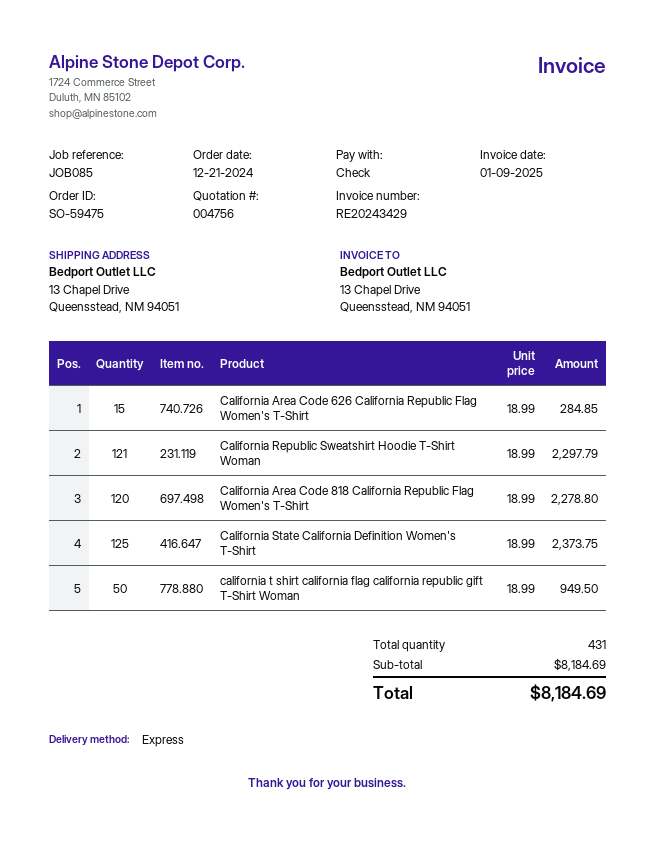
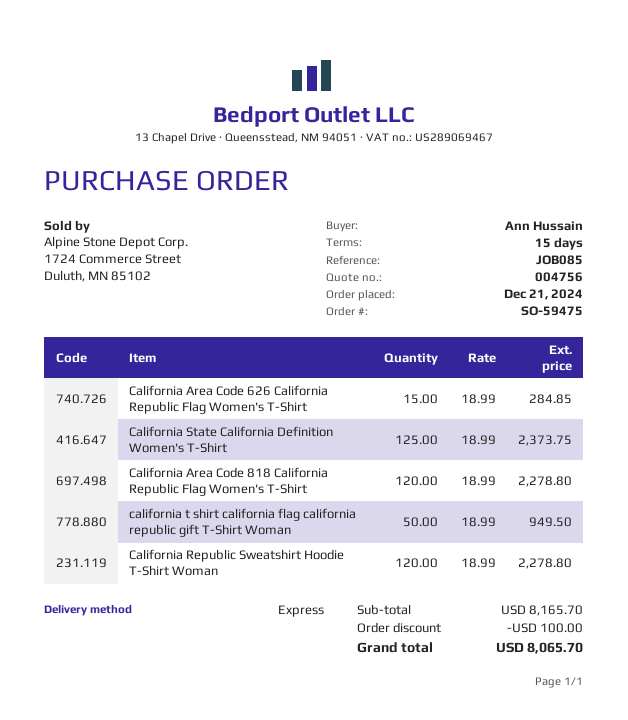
California Republic Sweatshirt Hoodie T-Shirt Woman: 121 x 18.99 = 2297.79 -> 120 x 18.99 = 2278.80
subtotal: 8184.69 -> 8165.70
discount: none -> 100.00
total: 8184.69 -> 8065.70

